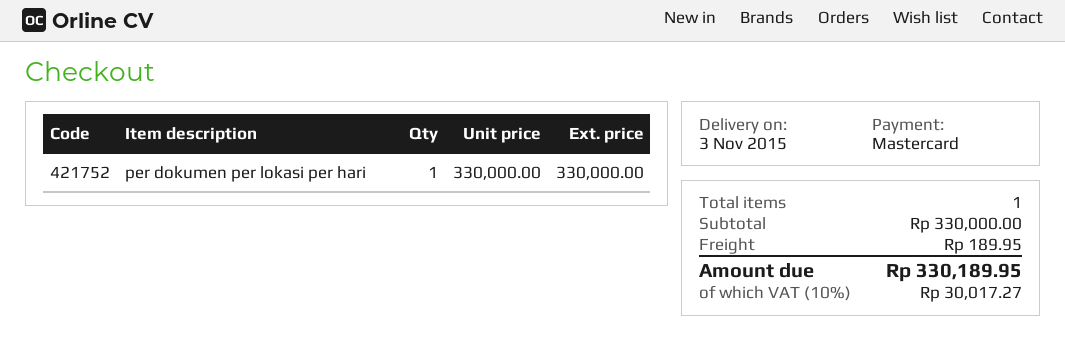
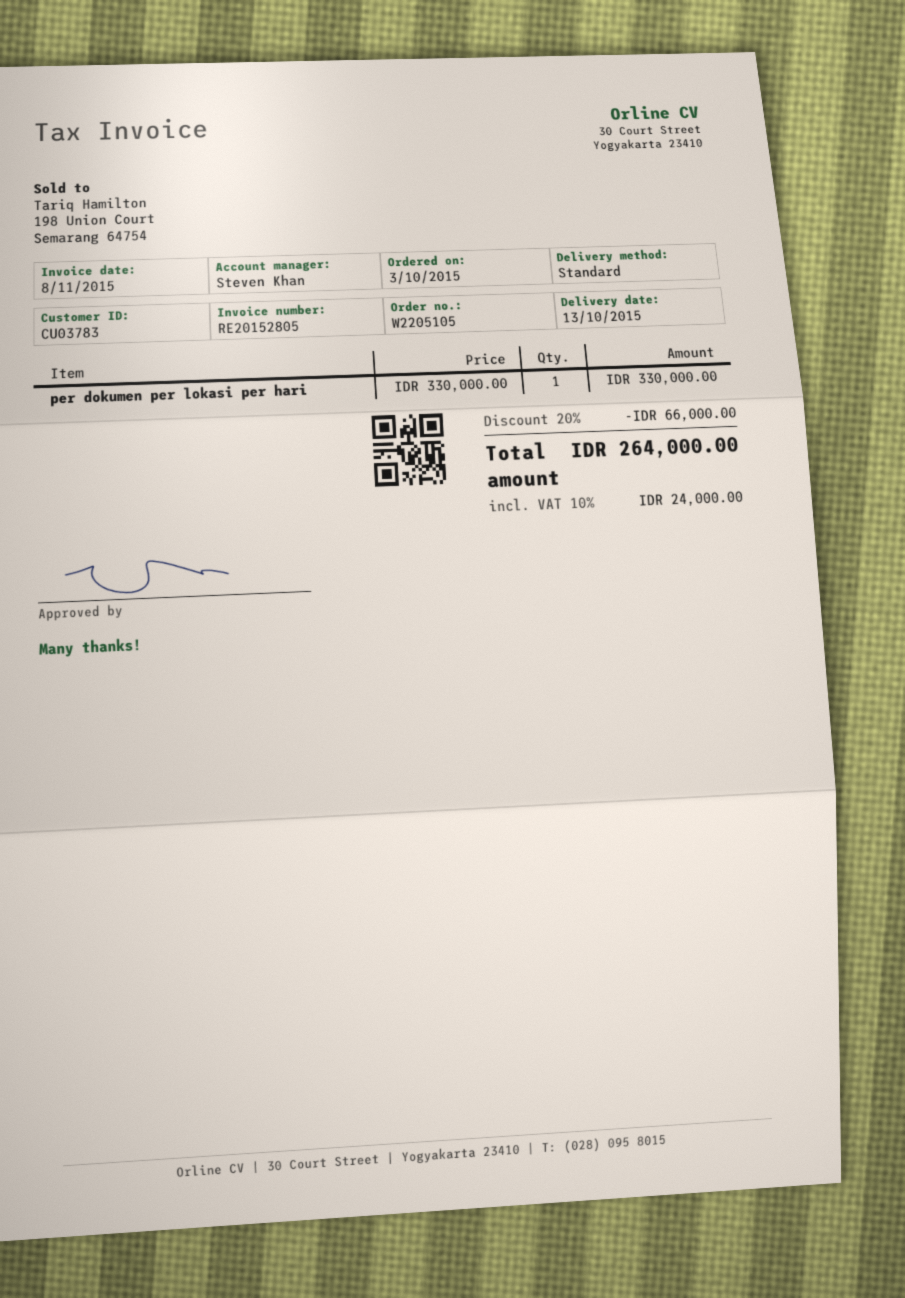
delivery date: 2015-11-03 -> 2015-10-13
discount: none -> 20% = 66000.00
shipping: 189.95 -> none
tax: 10% = 30017.27 -> 10% = 24000.00
total: 330189.95 -> 264000.00

